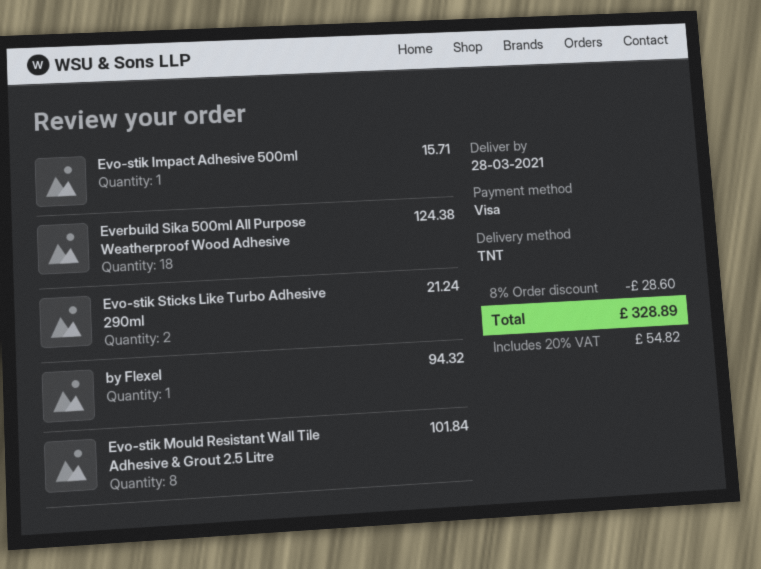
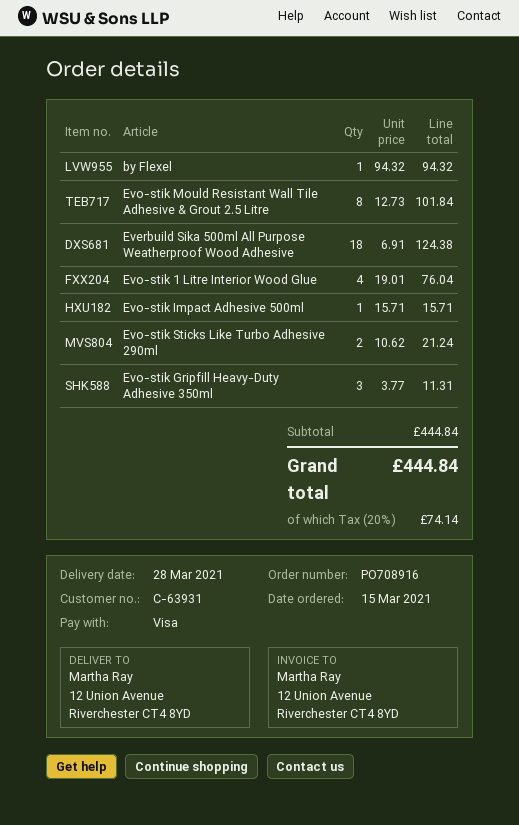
Evo-stik 1 Litre Interior Wood Glue: none -> 4 for 76.04
Evo-stik Gripfill Heavy-Duty Adhesive 350ml: none -> 3 for 11.31
discount: 8% = 28.60 -> none
tax: 20% = 54.82 -> 20% = 74.14
total: 328.89 -> 444.84

